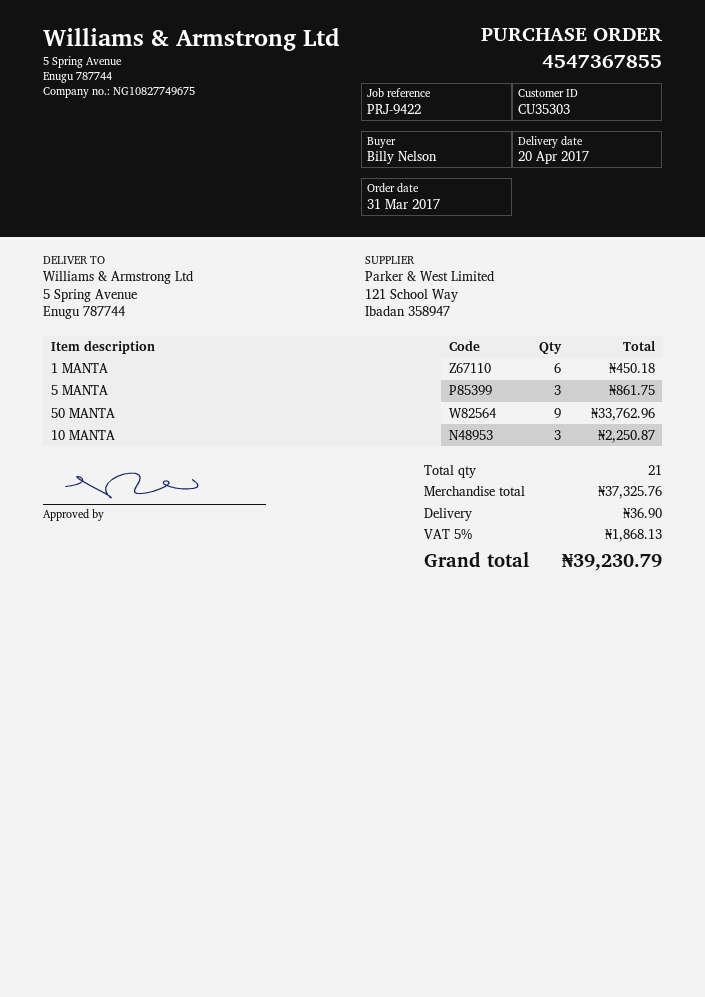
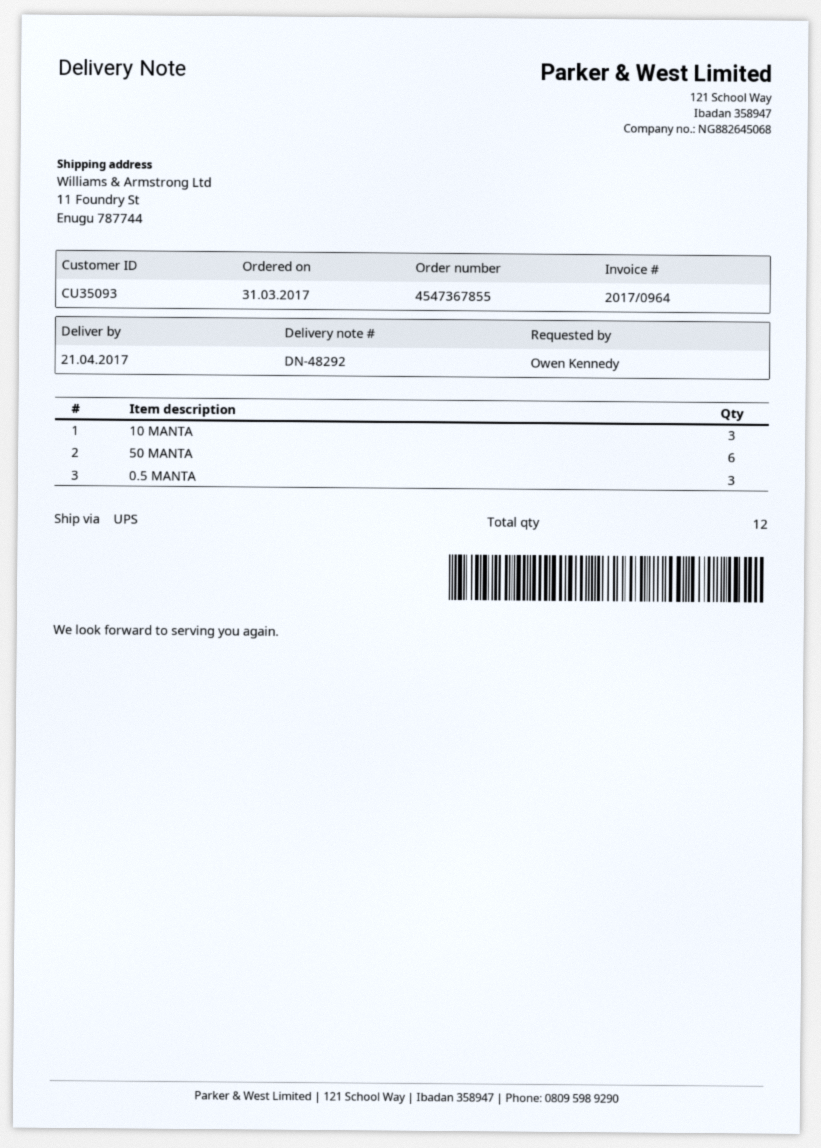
delivery date: 2017-04-20 -> 2017-04-21
customer number: CU35303 -> CU35093
ordered by: Billy Nelson -> Owen Kennedy
ship to: 5 Spring Avenue, Enugu 787744 -> 11 Foundry St, Enugu 787744
1 MANTA: 6 -> none
5 MANTA: 3 -> none
50 MANTA: 9 -> 6
0.5 MANTA: none -> 3
total quantity: 21 -> 12

